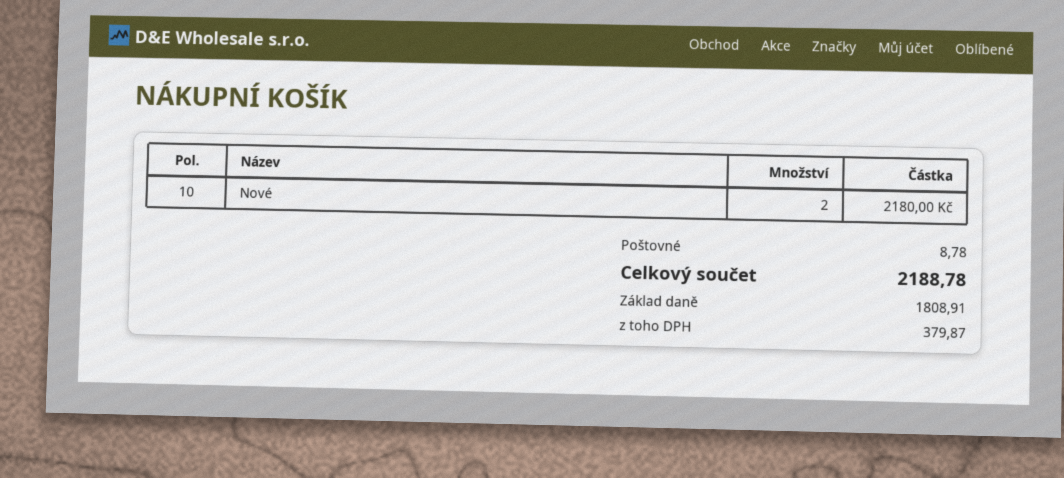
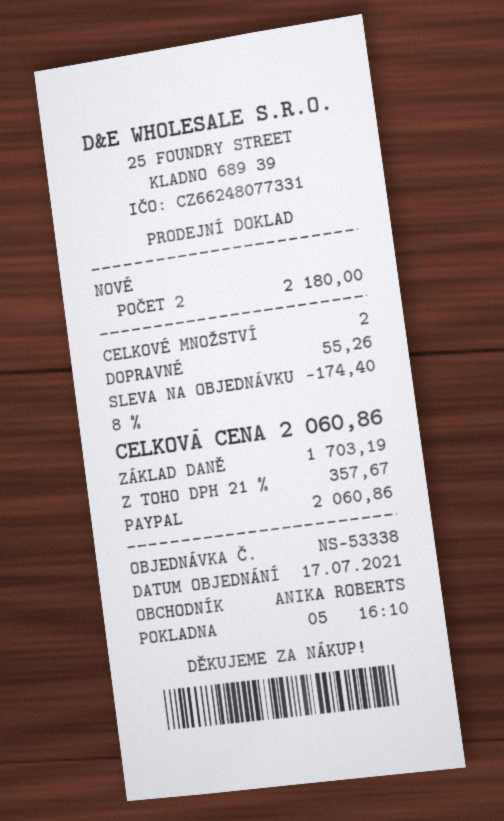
discount: none -> 8% = 174.40
shipping: 8.78 -> 55.26
net: 1808.91 -> 1703.19
tax: 379.87 -> 357.67
total: 2188.78 -> 2060.86

